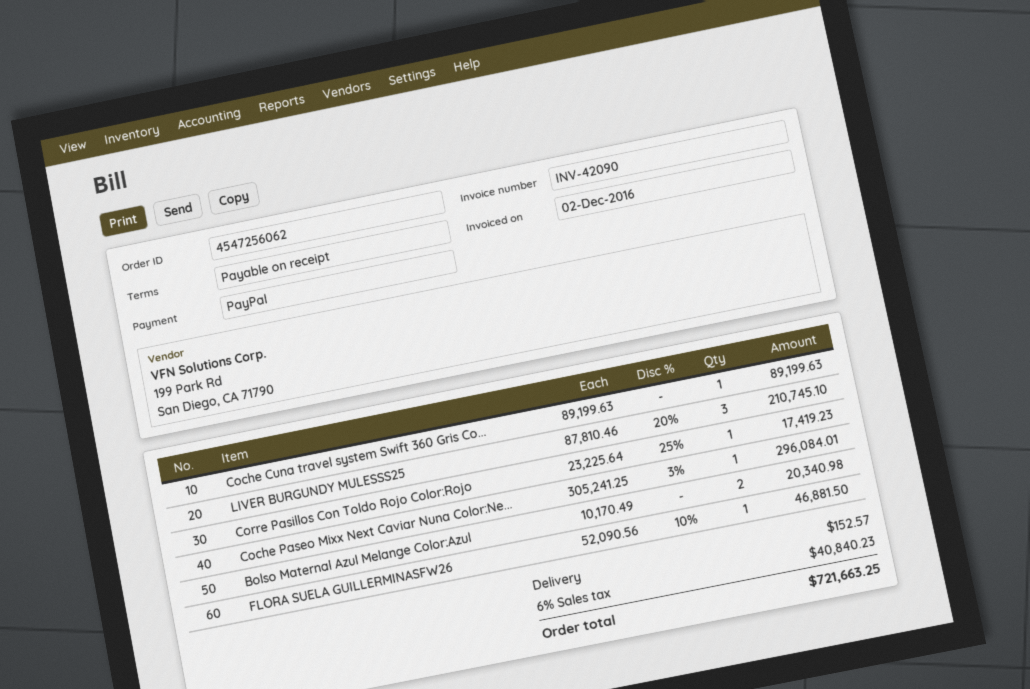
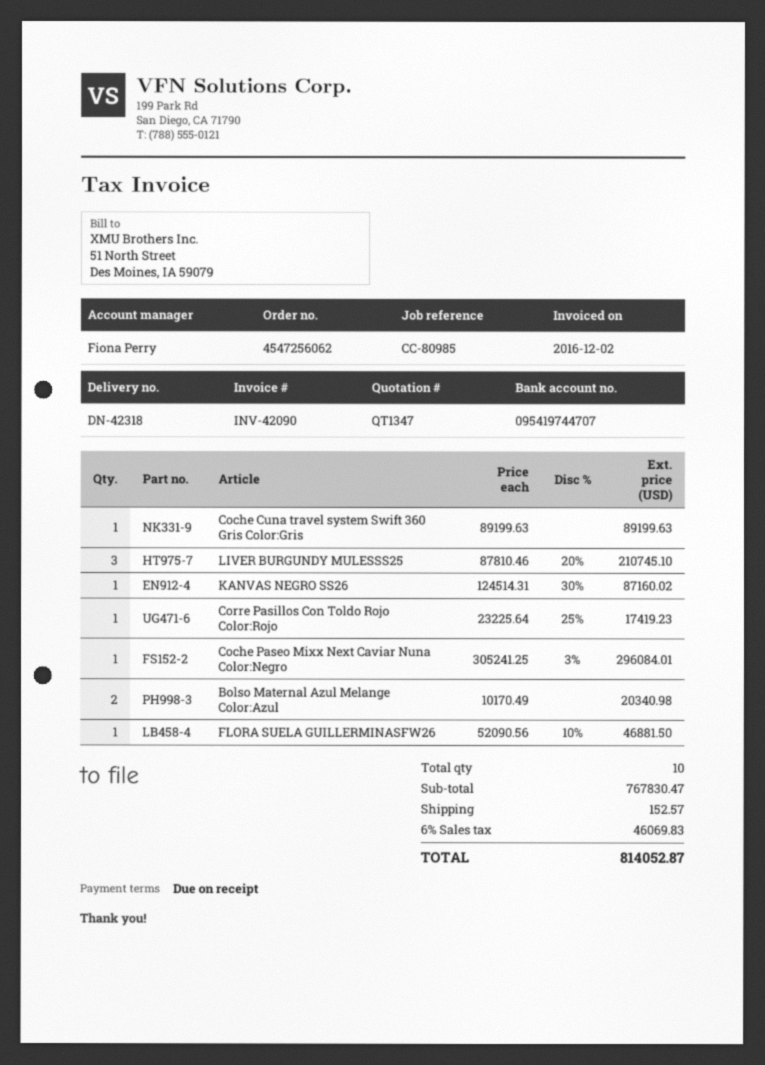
KANVAS NEGRO SS26: none -> 1 x 124514.31 - 30% = 87160.02
tax: 6% = 40840.23 -> 6% = 46069.83
total: 721663.25 -> 814052.87

